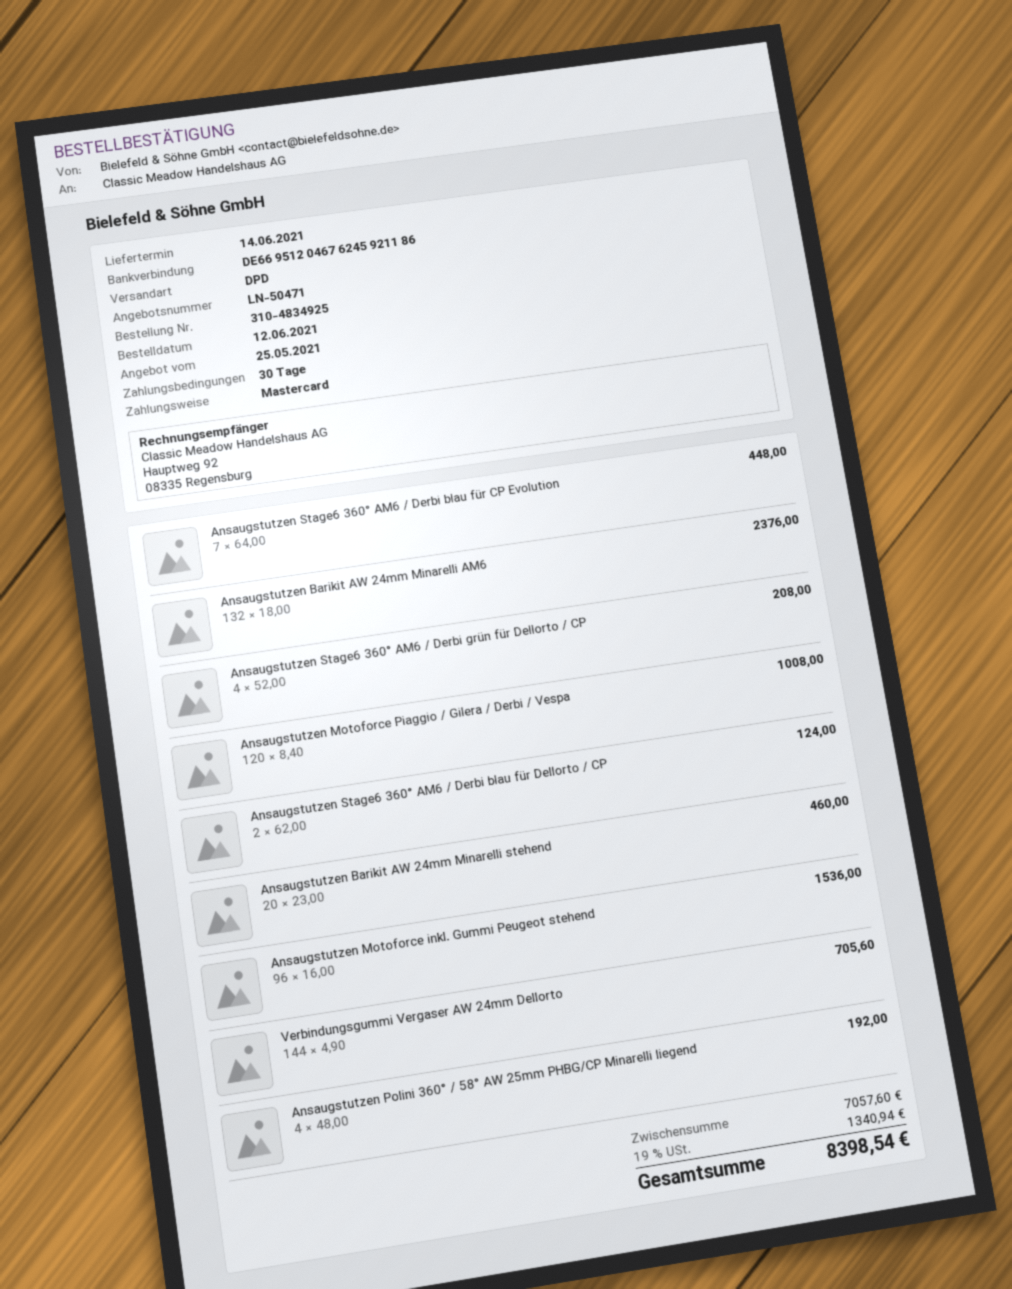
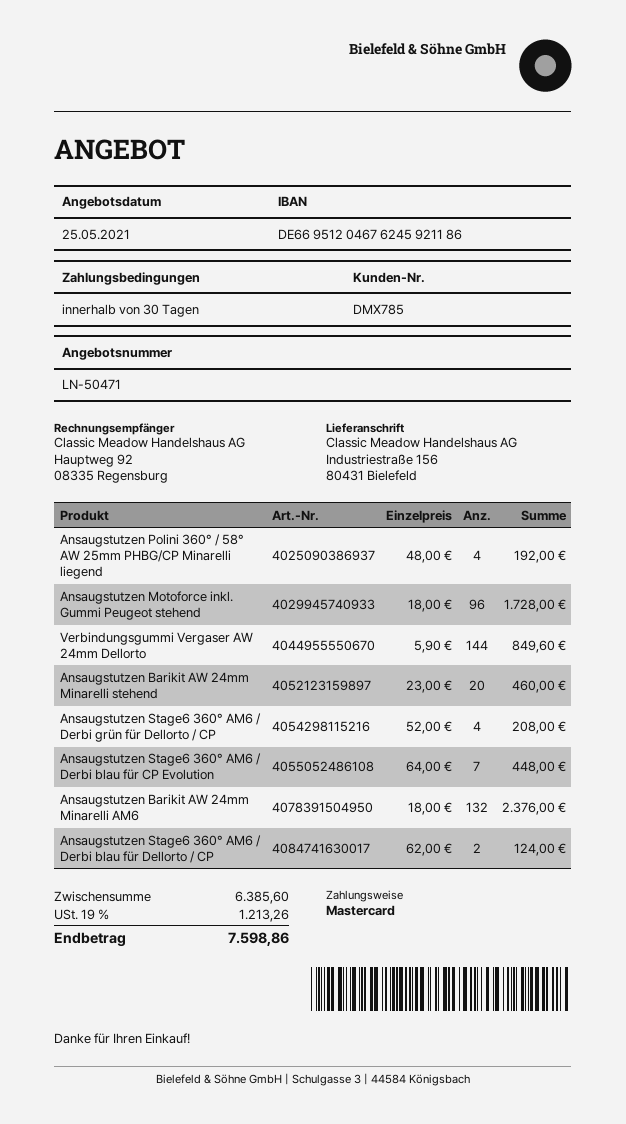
Ansaugstutzen Motoforce Piaggio / Gilera / Derbi / Vespa: 120 x 8.40 = 1008.00 -> none
Ansaugstutzen Motoforce inkl. Gummi Peugeot stehend: 96 x 16.00 = 1536.00 -> 96 x 18.00 = 1728.00
Verbindungsgummi Vergaser AW 24mm Dellorto: 144 x 4.90 = 705.60 -> 144 x 5.90 = 849.60
subtotal: 7057.60 -> 6385.60
tax: 19% = 1340.94 -> 19% = 1213.26
total: 8398.54 -> 7598.86

